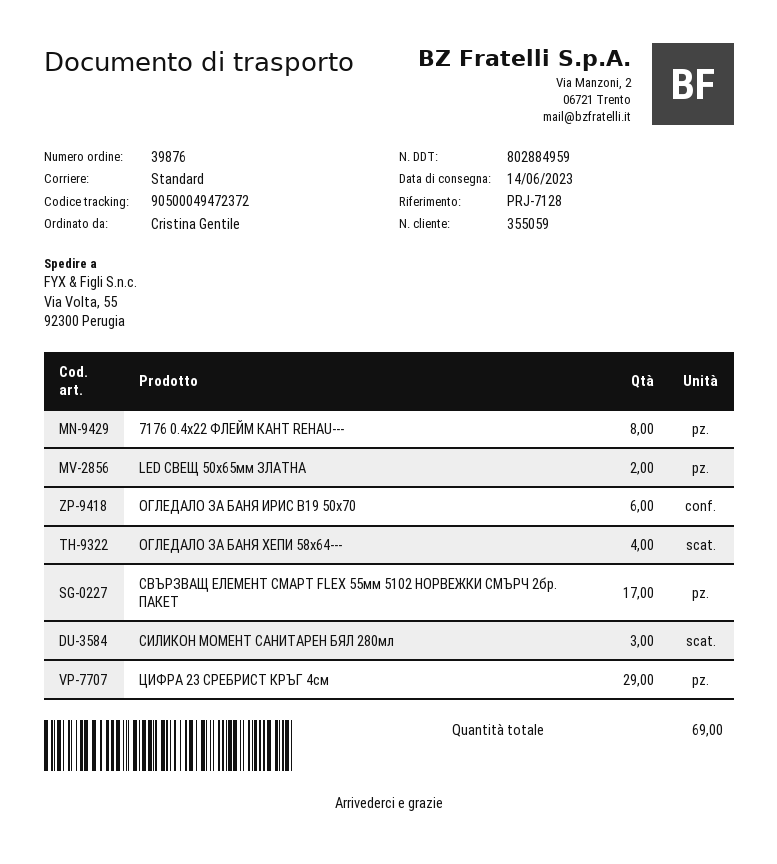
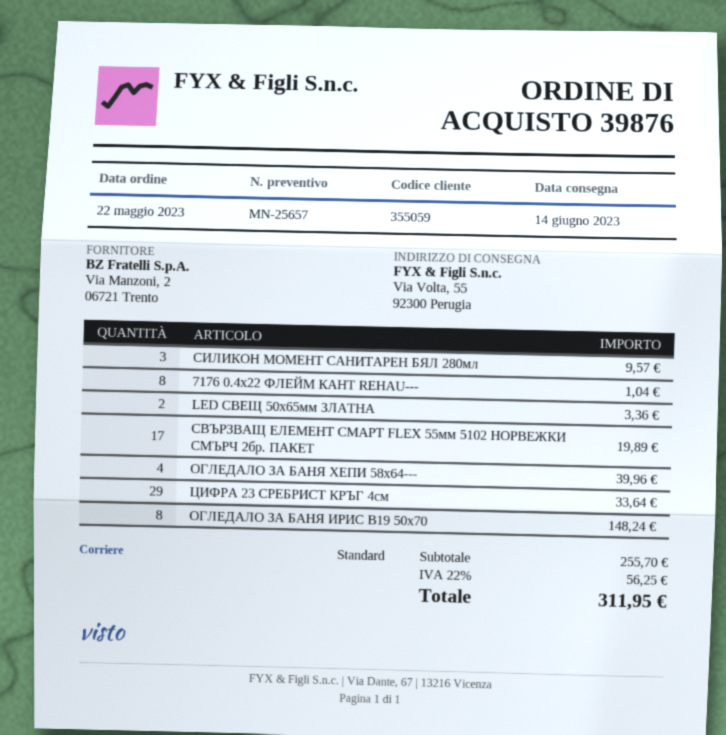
ОГЛЕДАЛО ЗА БАНЯ ИРИС В19 50х70: 6 -> 8

